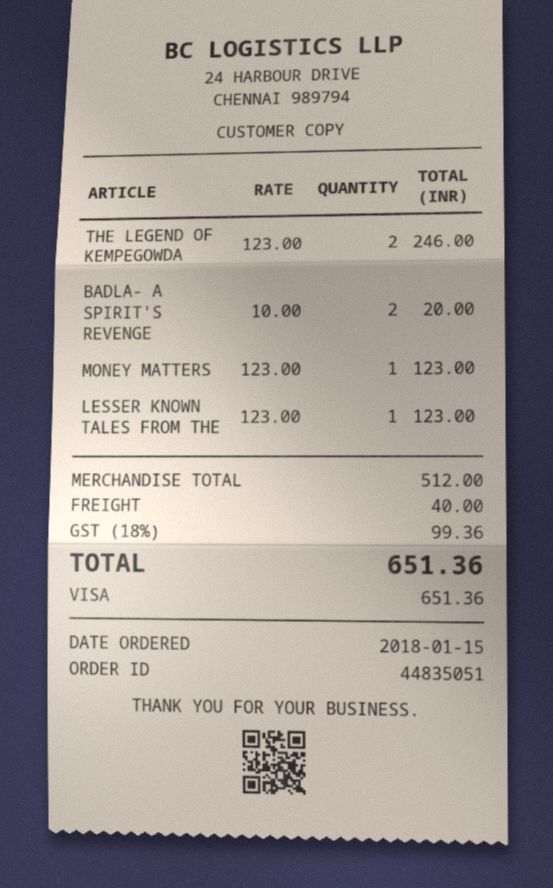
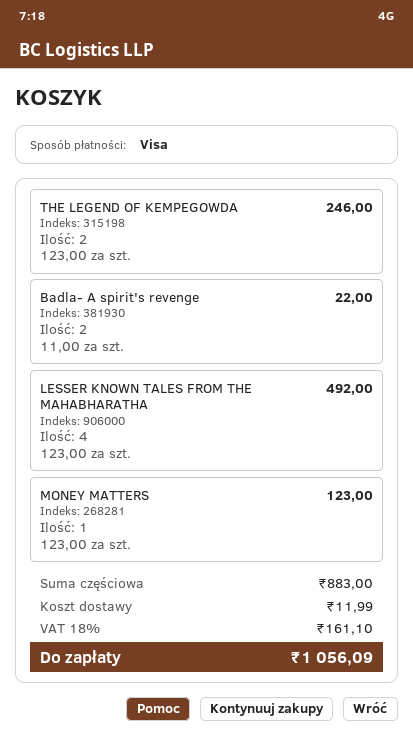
BADLA- A SPIRIT'S REVENGE: 2 x 10.00 = 20.00 -> 2 x 11.00 = 22.00
LESSER KNOWN TALES FROM THE: 1 x 123.00 = 123.00 -> 4 x 123.00 = 492.00
subtotal: 512.00 -> 883.00
shipping: 40.00 -> 11.99
tax: 18% = 99.36 -> 18% = 161.10
total: 651.36 -> 1056.09

